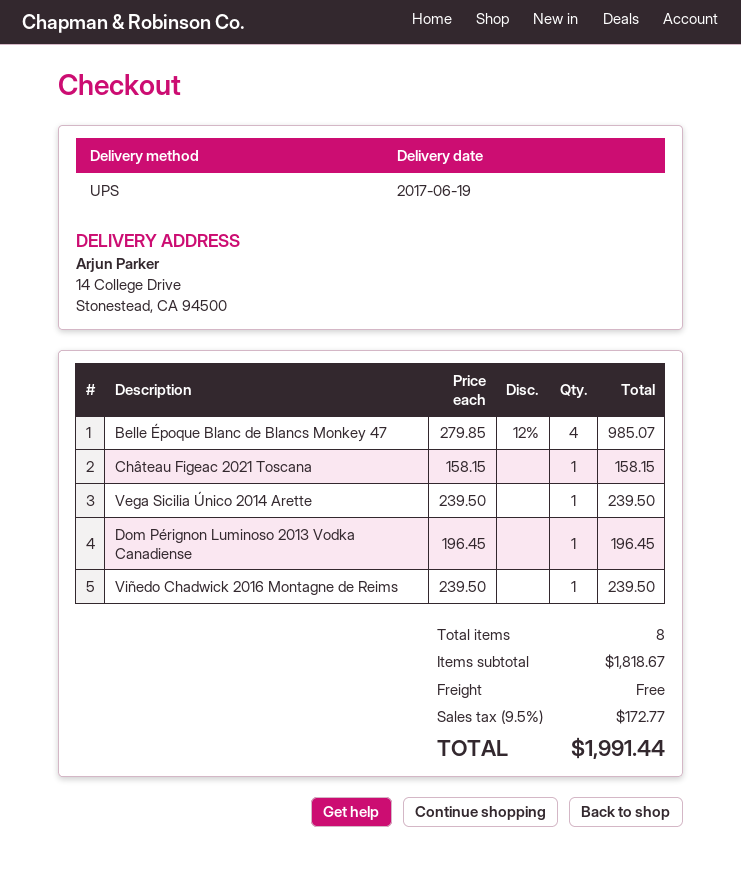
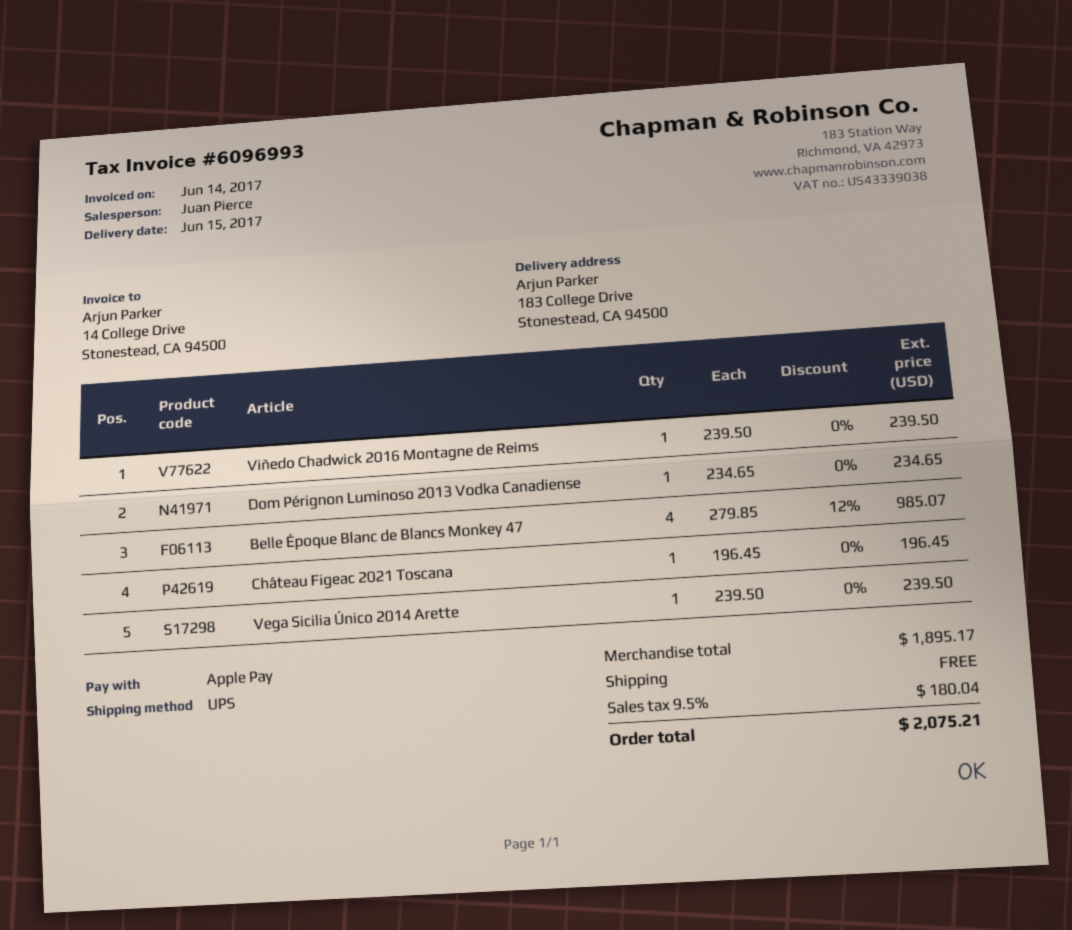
delivery date: 2017-06-19 -> 2017-06-15
ship to: 14 College Drive, Stonestead, CA 94500 -> 183 College Drive, Stonestead, CA 94500
Château Figeac 2021 Toscana: 1 x 158.15 = 158.15 -> 1 x 196.45 = 196.45
Dom Pérignon Luminoso 2013 Vodka Canadiense: 1 x 196.45 = 196.45 -> 1 x 234.65 = 234.65
subtotal: 1818.67 -> 1895.17
tax: 9.5% = 172.77 -> 9.5% = 180.04
total: 1991.44 -> 2075.21

